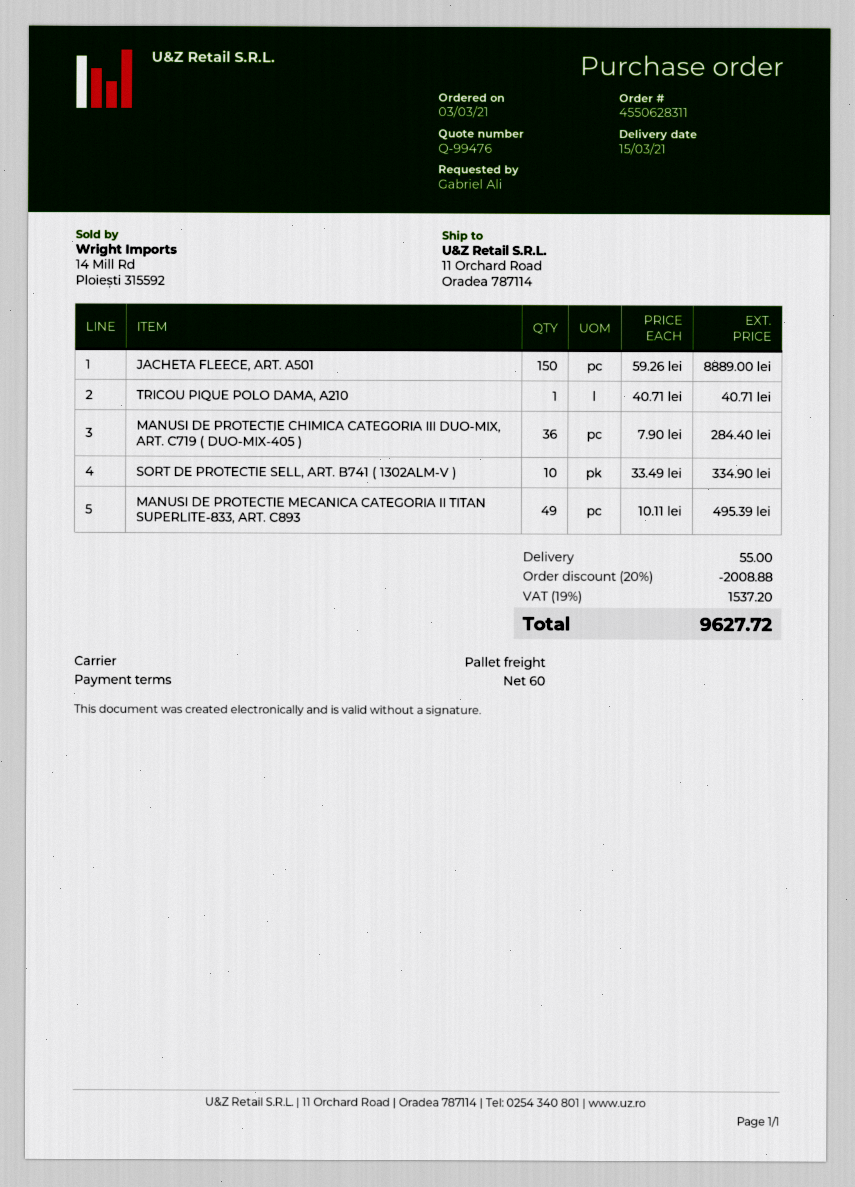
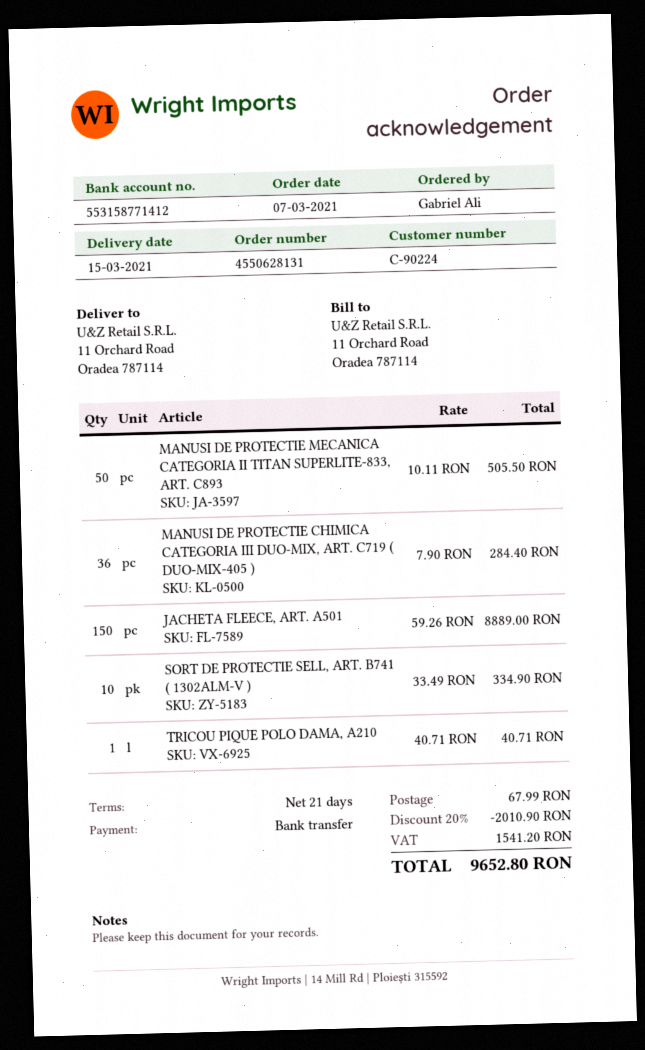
order number: 4550628311 -> 4550628131
order date: 2021-03-03 -> 2021-03-07
payment terms: 60 days -> 21 days
MANUSI DE PROTECTIE MECANICA CATEGORIA II TITAN SUPERLITE-833, ART. C893: 49 x 10.11 = 495.39 -> 50 x 10.11 = 505.50
discount: 20% = 2008.88 -> 20% = 2010.90
shipping: 55.00 -> 67.99
tax: 1537.20 -> 1541.20
total: 9627.72 -> 9652.80

